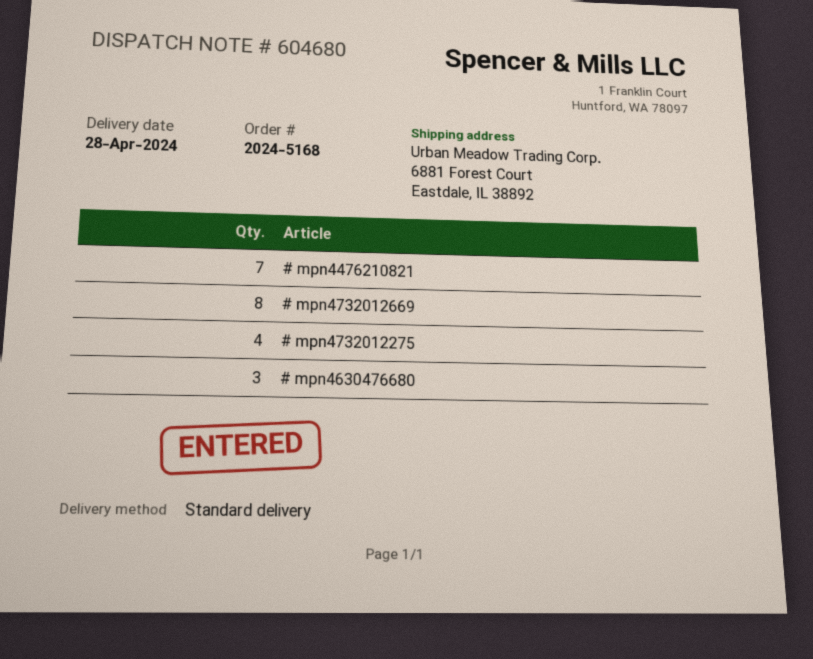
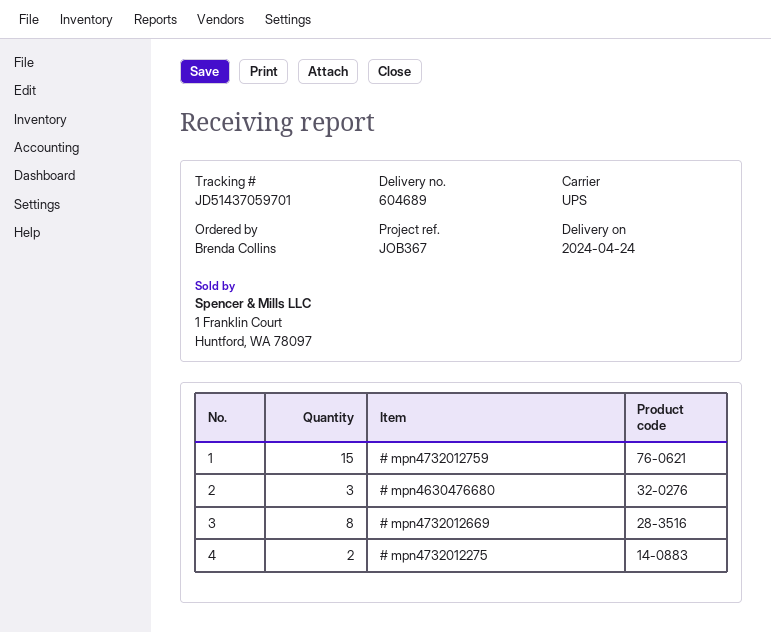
delivery note number: 604680 -> 604689
delivery date: 2024-04-28 -> 2024-04-24
shipping method: standard -> UPS
# mpn4476210821: 7 -> none
# mpn4732012275: 4 -> 2
# mpn4732012759: none -> 15

